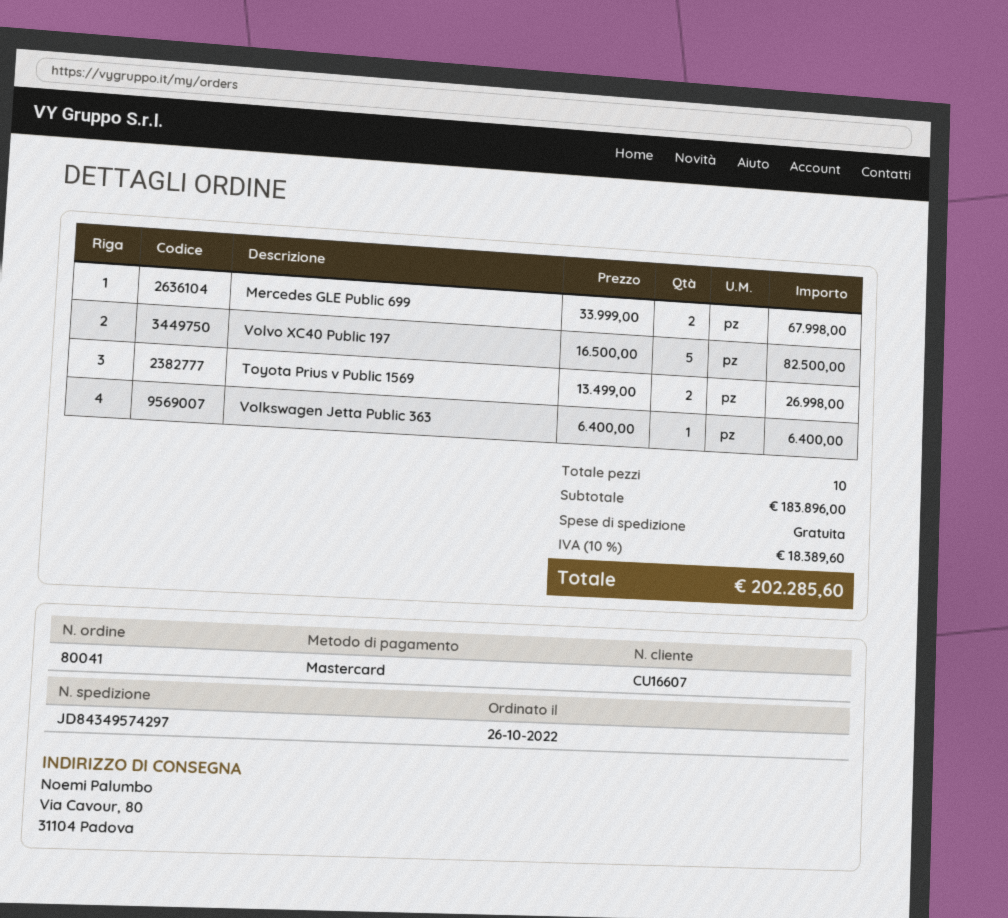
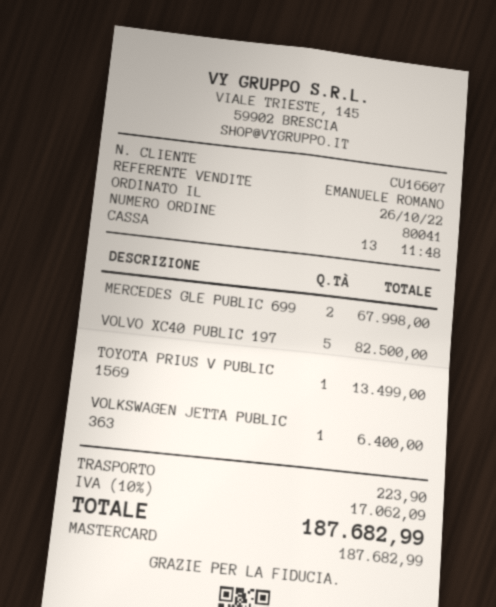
Toyota Prius v Public 1569: 2 for 26998.00 -> 1 for 13499.00
shipping: 0.00 -> 223.90
tax: 10% = 18389.60 -> 10% = 17062.09
total: 202285.60 -> 187682.99

